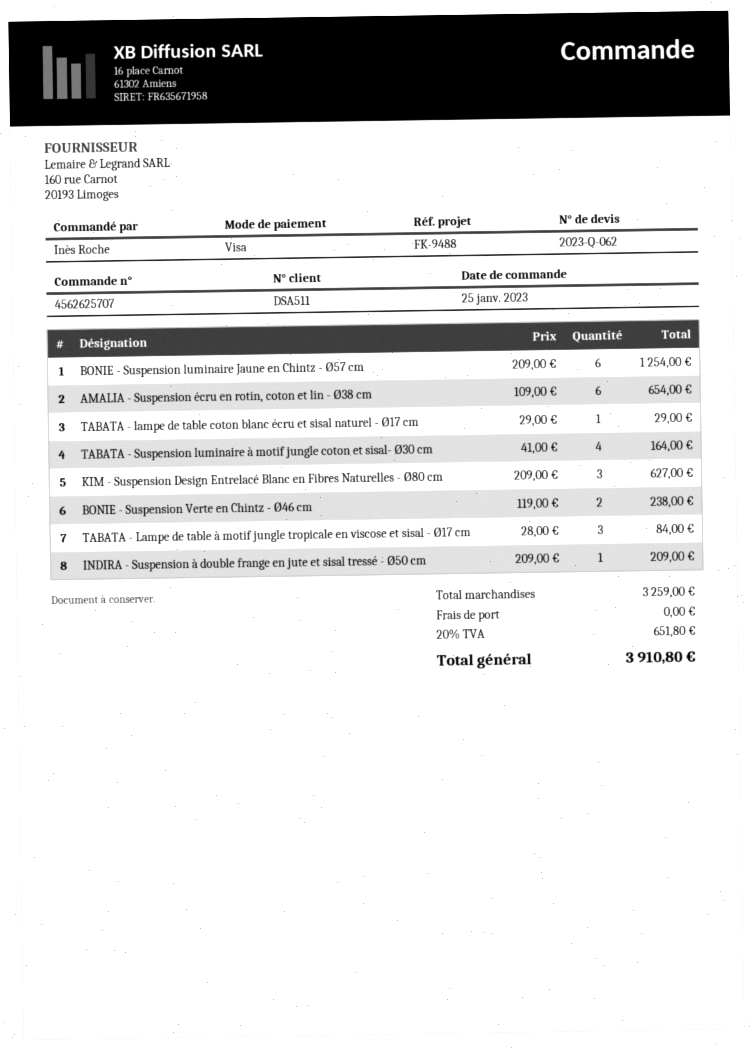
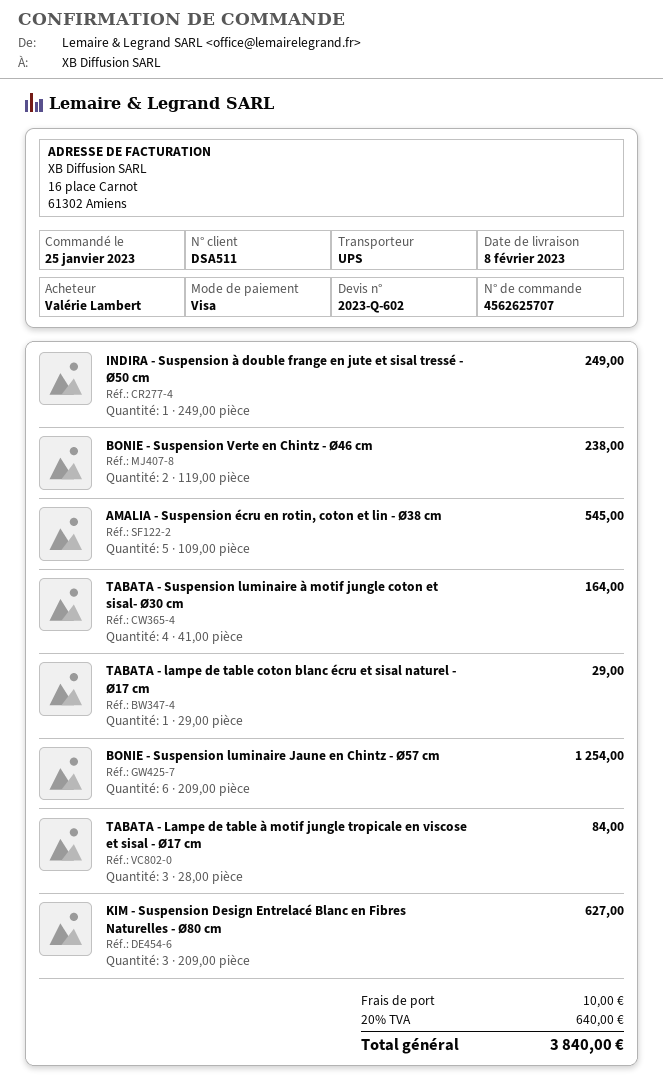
quote number: 2023-Q-062 -> 2023-Q-602
ordered by: Inès Roche -> Valérie Lambert
AMALIA - Suspension écru en rotin, coton et lin - Ø38 cm: 6 x 109.00 = 654.00 -> 5 x 109.00 = 545.00
INDIRA - Suspension à double frange en jute et sisal tressé - Ø50 cm: 1 x 209.00 = 209.00 -> 1 x 249.00 = 249.00
shipping: 0.00 -> 10.00
tax: 20% = 651.80 -> 20% = 640.00
total: 3910.80 -> 3840.00

